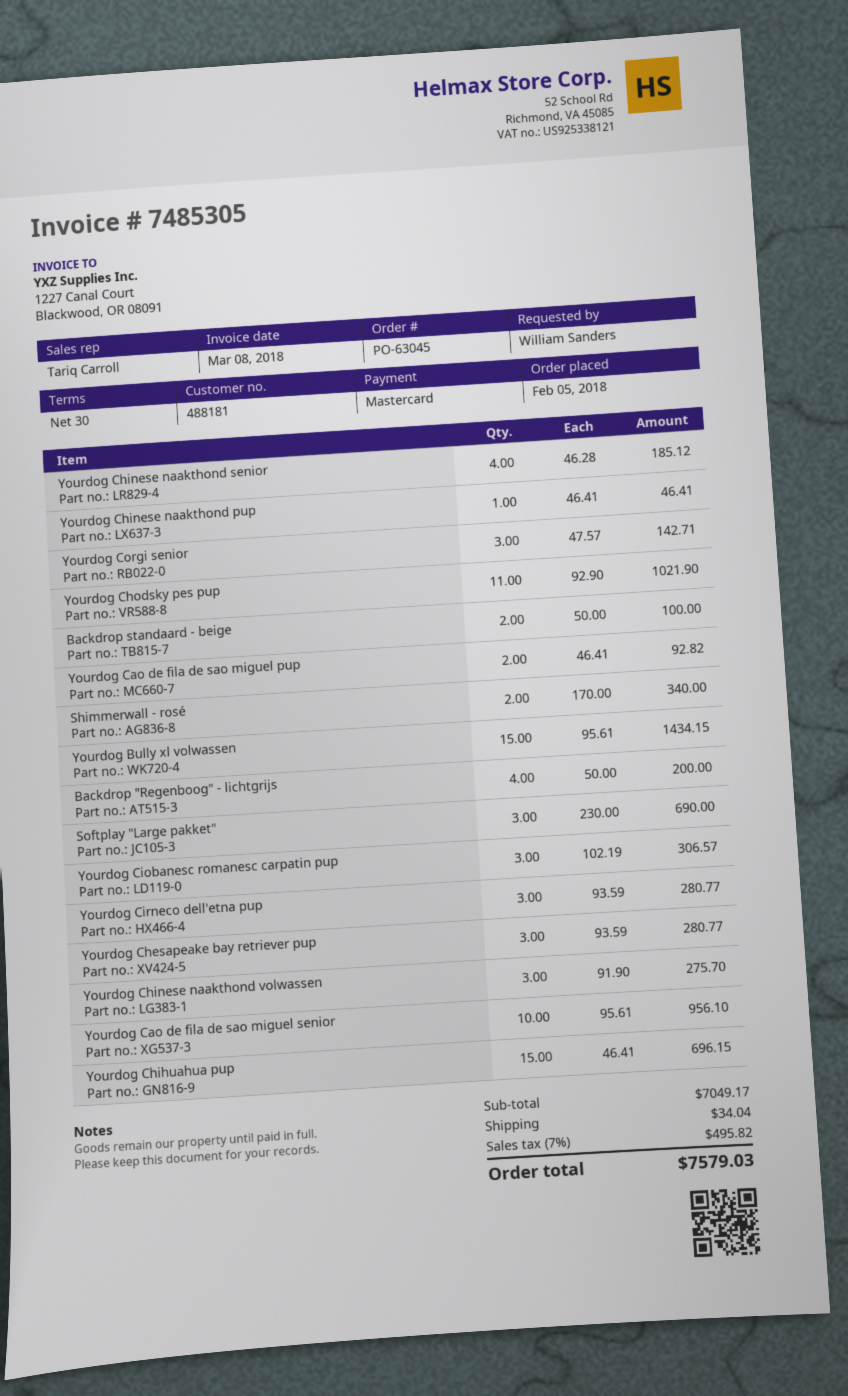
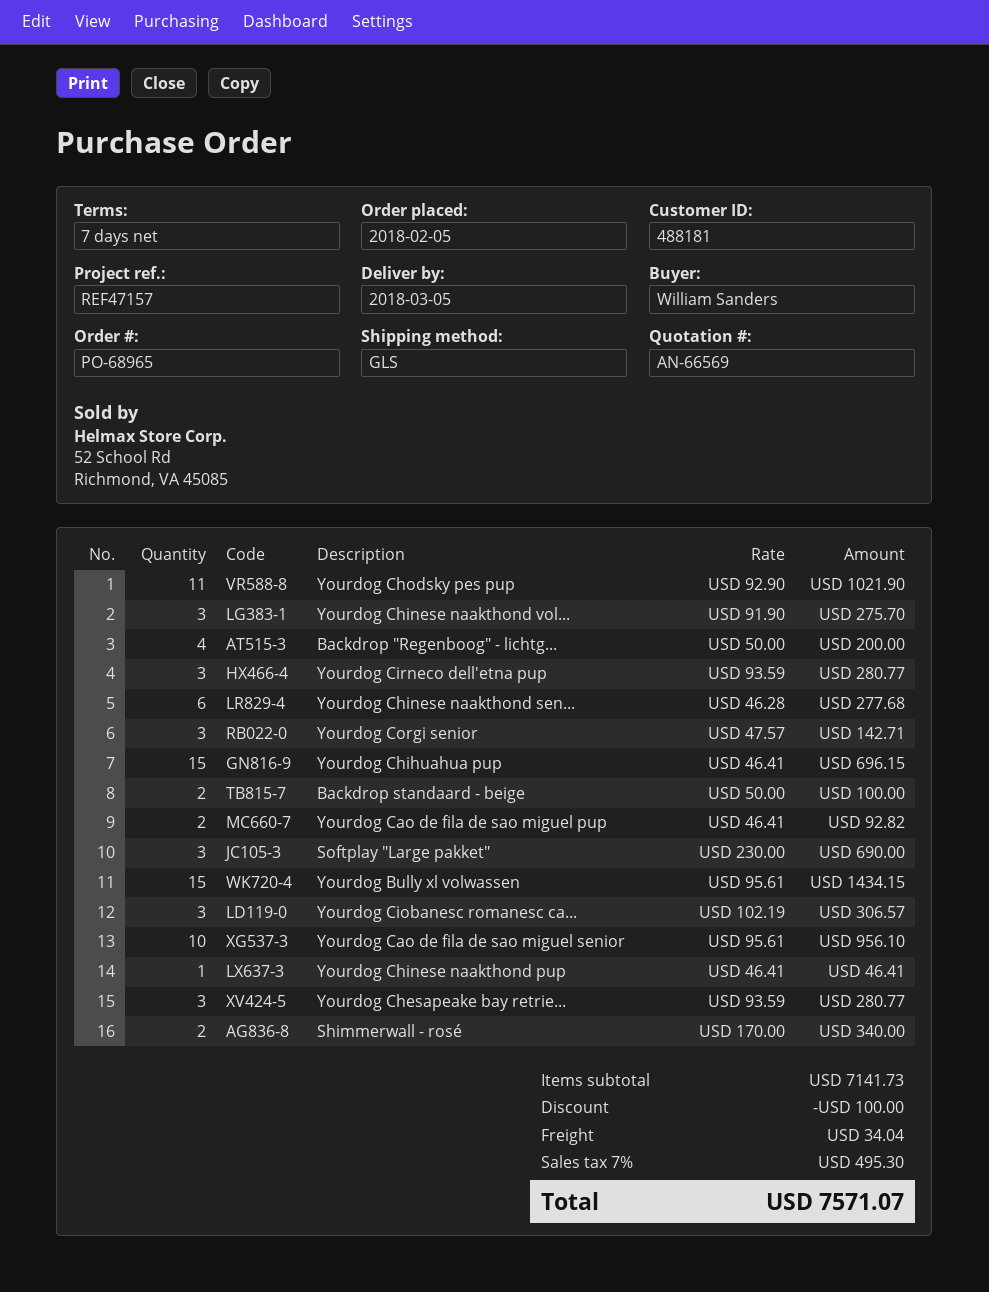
order number: PO-63045 -> PO-68965
payment terms: 30 days -> 7 days
Yourdog Chinese naakthond senior: 4 x 46.28 = 185.12 -> 6 x 46.28 = 277.68
subtotal: 7049.17 -> 7141.73
discount: none -> 100.00
tax: 7% = 495.82 -> 7% = 495.30
total: 7579.03 -> 7571.07

